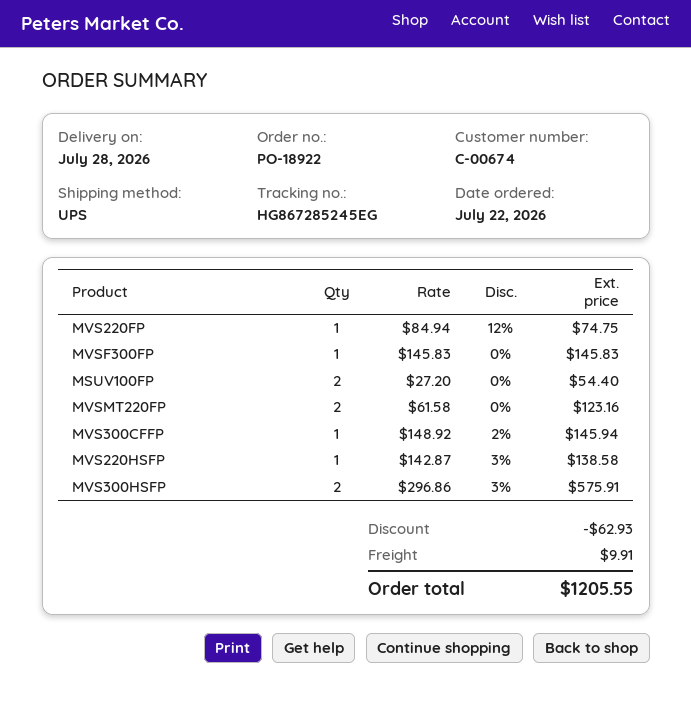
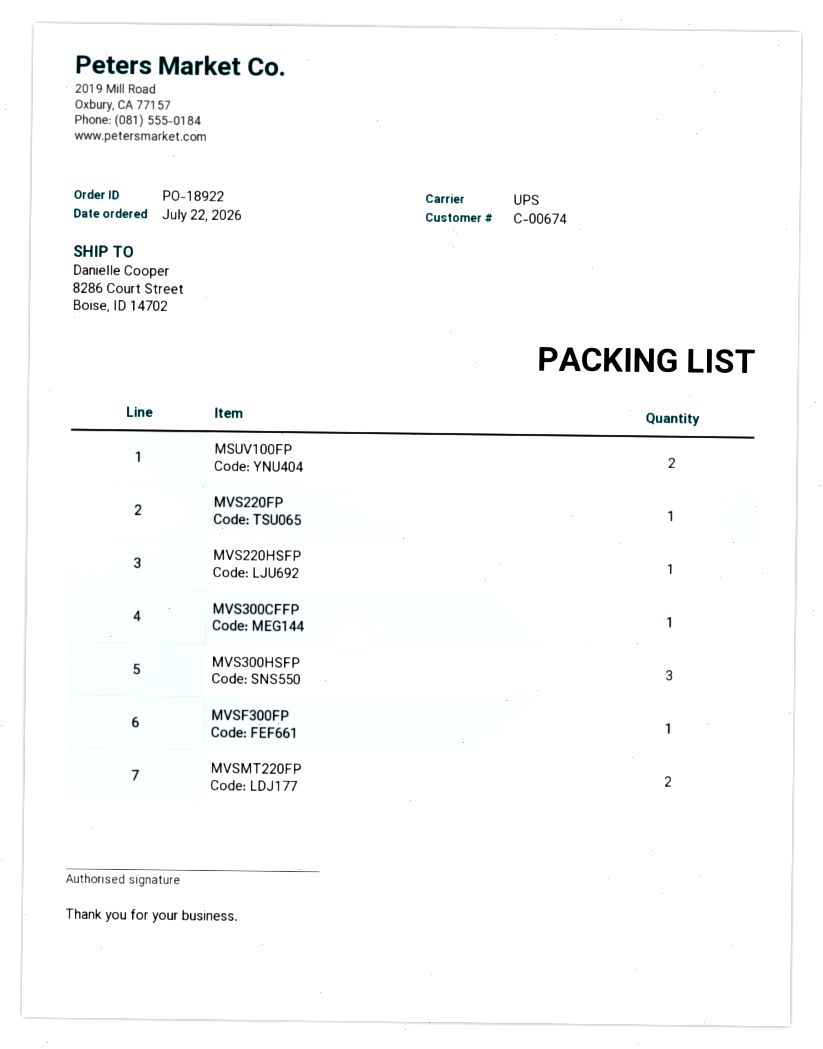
MVS300HSFP: 2 -> 3

